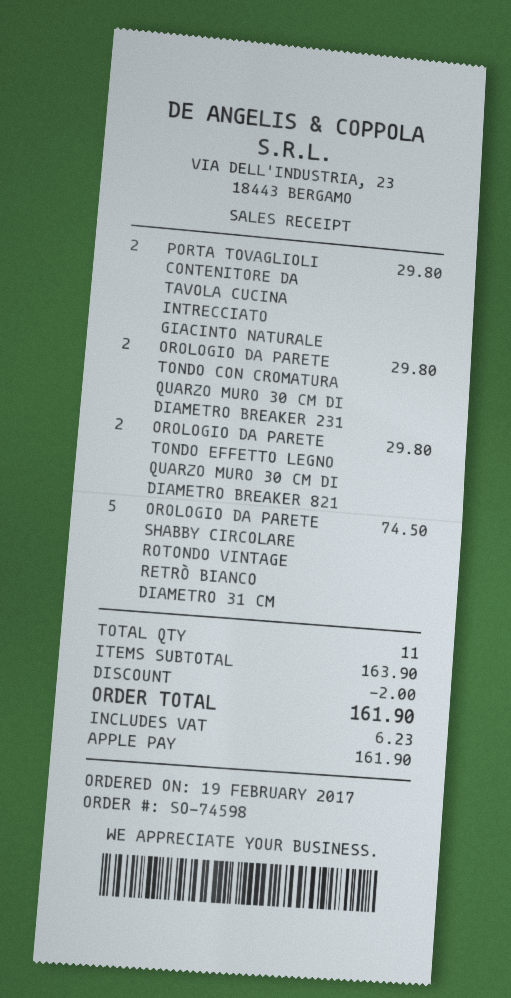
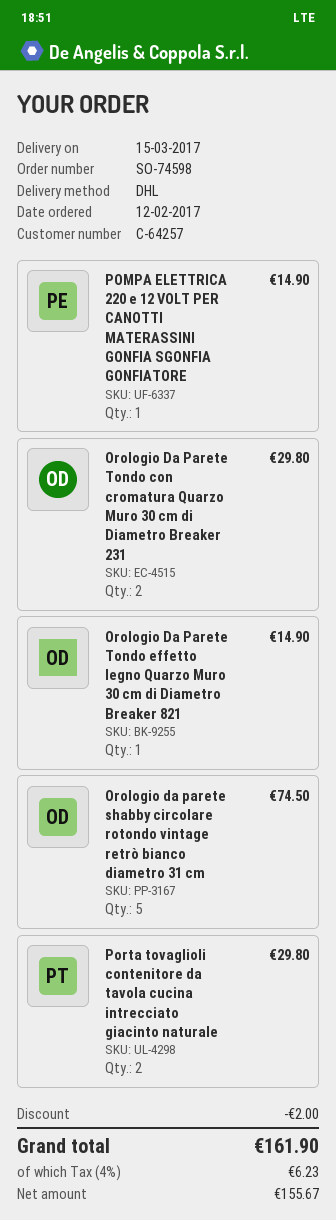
order date: 2017-02-19 -> 2017-02-12
OROLOGIO DA PARETE TONDO EFFETTO LEGNO QUARZO MURO 30 CM DI DIAMETRO BREAKER 821: 2 for 29.80 -> 1 for 14.90
POMPA ELETTRICA 220 e 12 VOLT PER CANOTTI MATERASSINI GONFIA SGONFIA GONFIATORE: none -> 1 for 14.90

